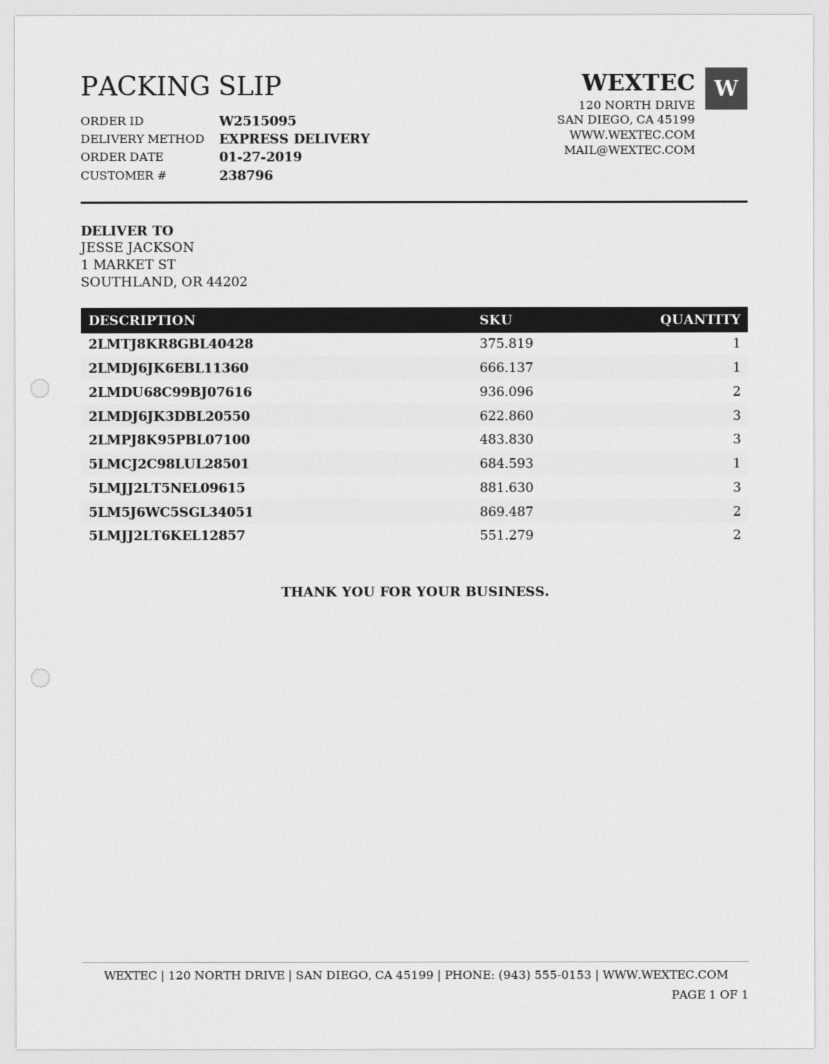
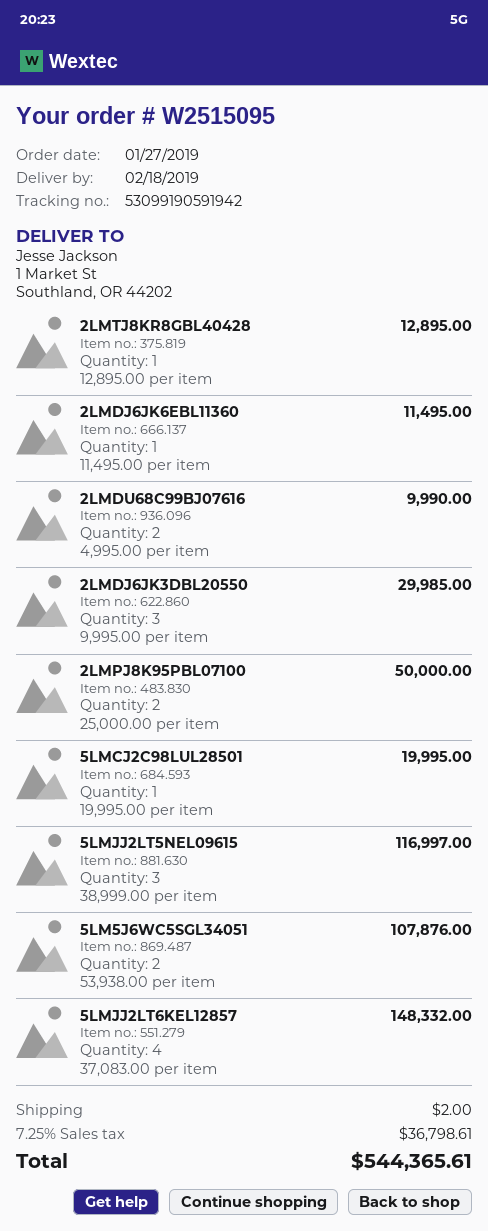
2LMPJ8K95PBL07100: 3 -> 2
5LMJJ2LT6KEL12857: 2 -> 4

